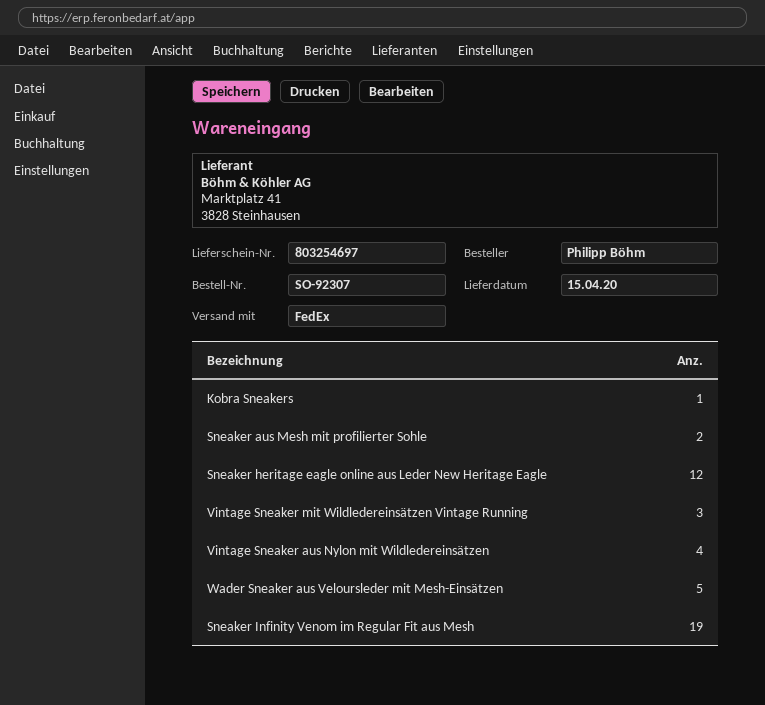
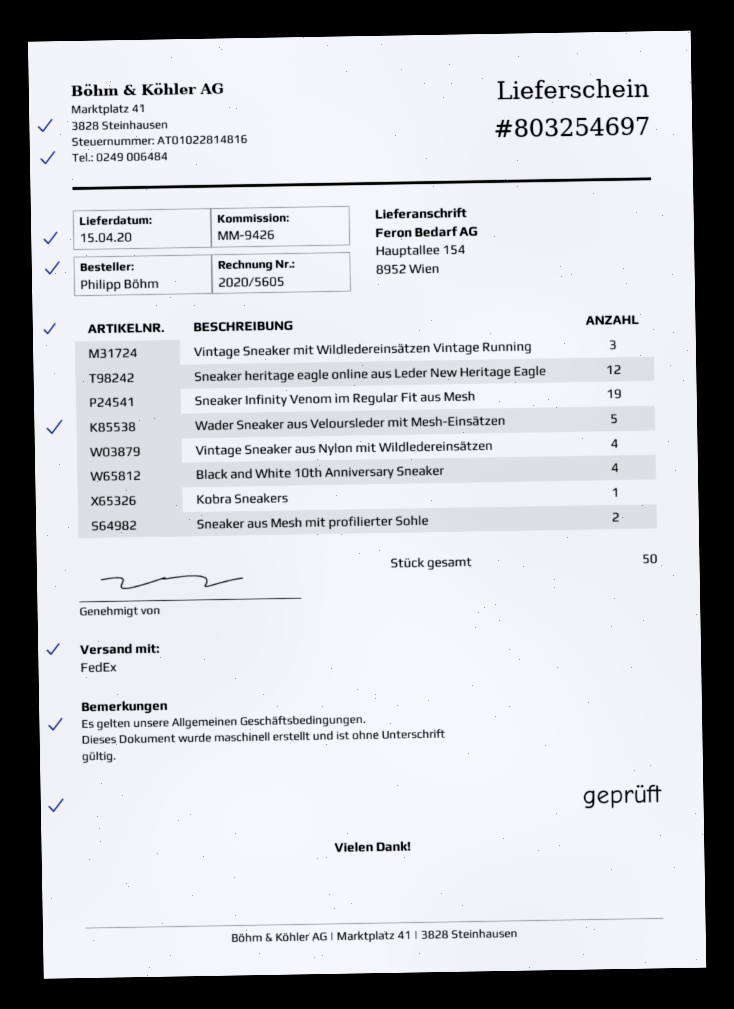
Black and White 10th Anniversary Sneaker: none -> 4

